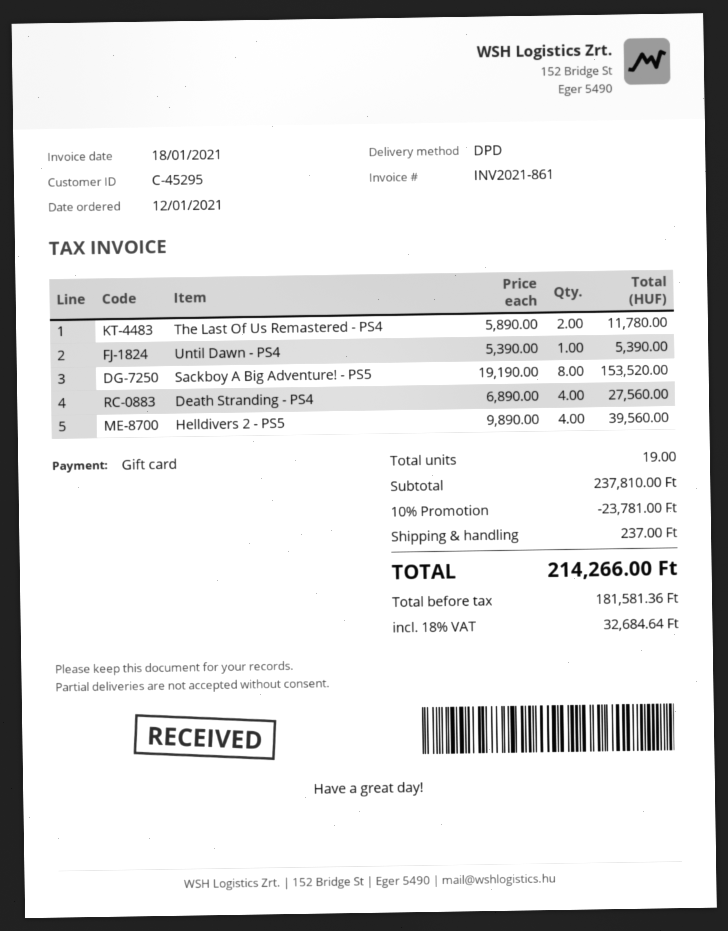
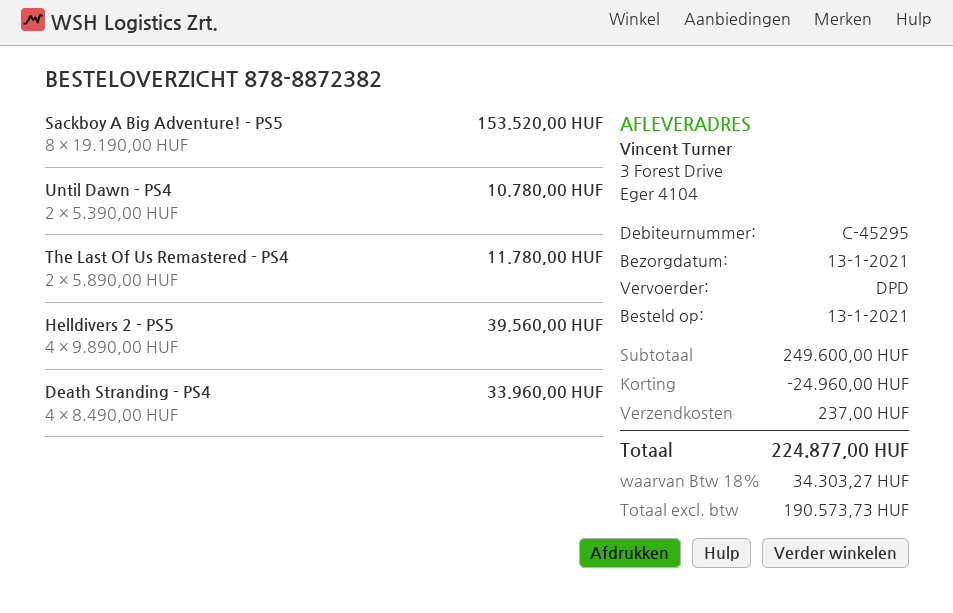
order date: 2021-01-12 -> 2021-01-13
Until Dawn - PS4: 1 x 5390.00 = 5390.00 -> 2 x 5390.00 = 10780.00
Death Stranding - PS4: 4 x 6890.00 = 27560.00 -> 4 x 8490.00 = 33960.00
subtotal: 237810.00 -> 249600.00
discount: 23781.00 -> 24960.00
net: 181581.36 -> 190573.73
tax: 18% = 32684.64 -> 18% = 34303.27
total: 214266.00 -> 224877.00

